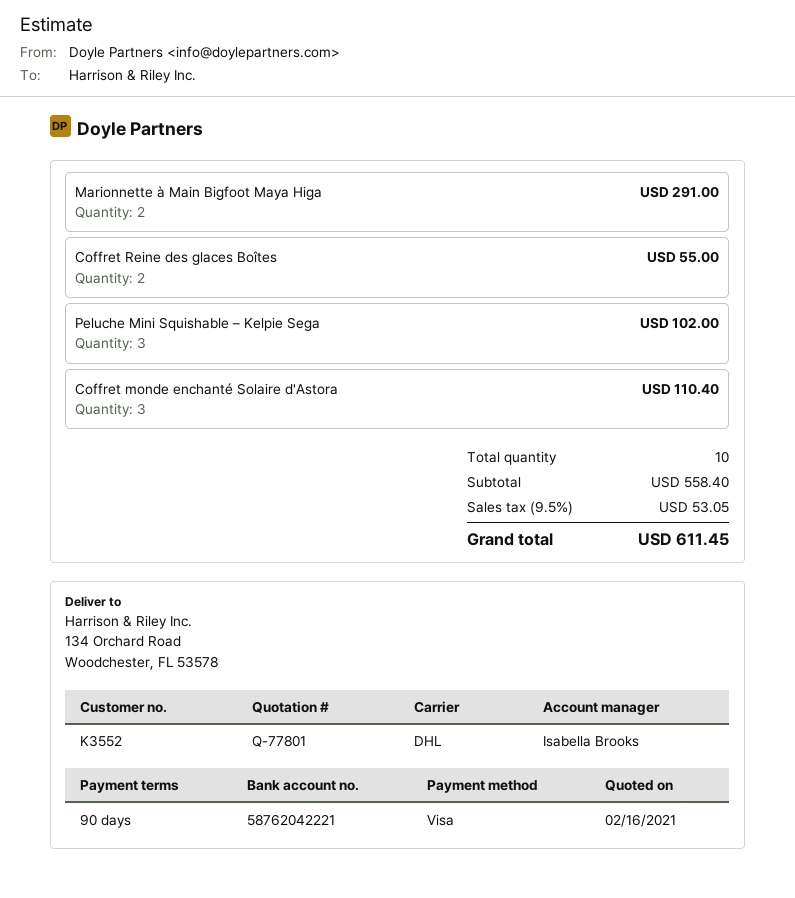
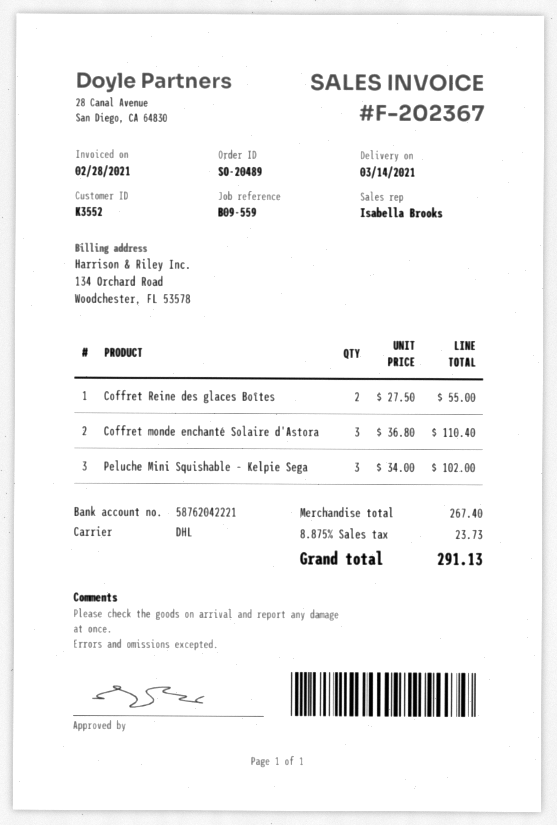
Marionnette à Main Bigfoot Maya Higa: 2 for 291.00 -> none
subtotal: 558.40 -> 267.40
tax: 9.5% = 53.05 -> 8.875% = 23.73
total: 611.45 -> 291.13

